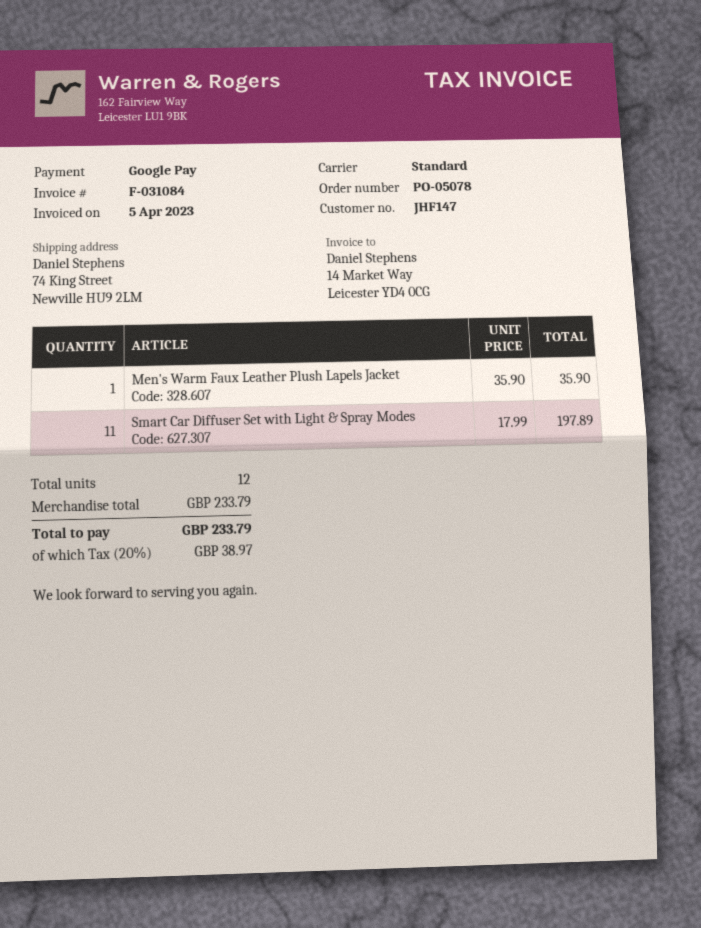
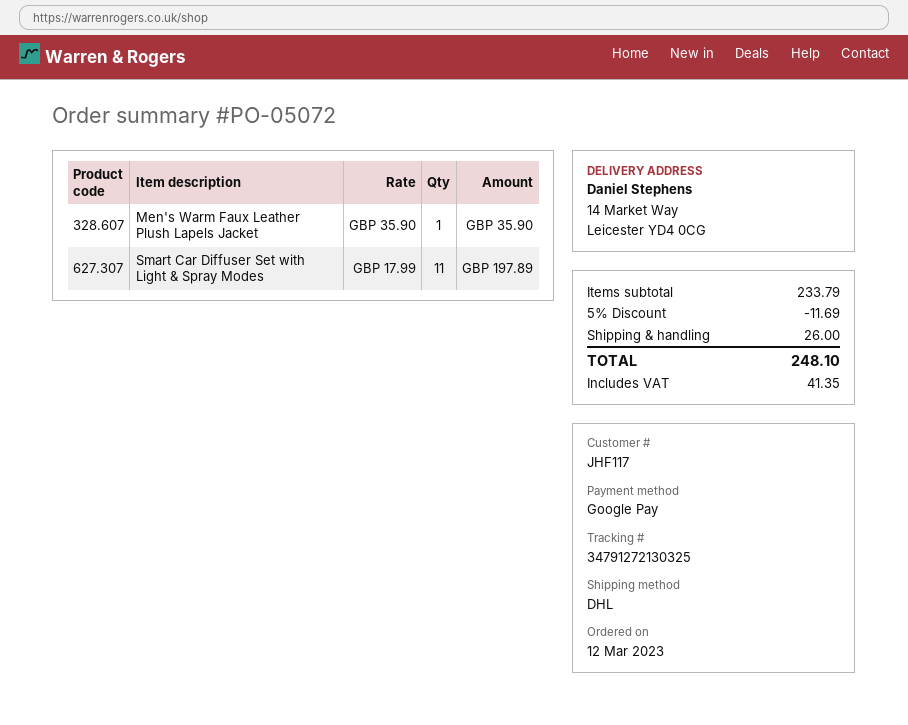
order number: PO-05078 -> PO-05072
customer number: JHF147 -> JHF117
shipping method: standard -> DHL
ship to: 74 King Street, Newville HU9 2LM -> 14 Market Way, Leicester YD4 0CG
discount: none -> 5% = 11.69
shipping: none -> 26.00
tax: 38.97 -> 41.35
total: 233.79 -> 248.10

